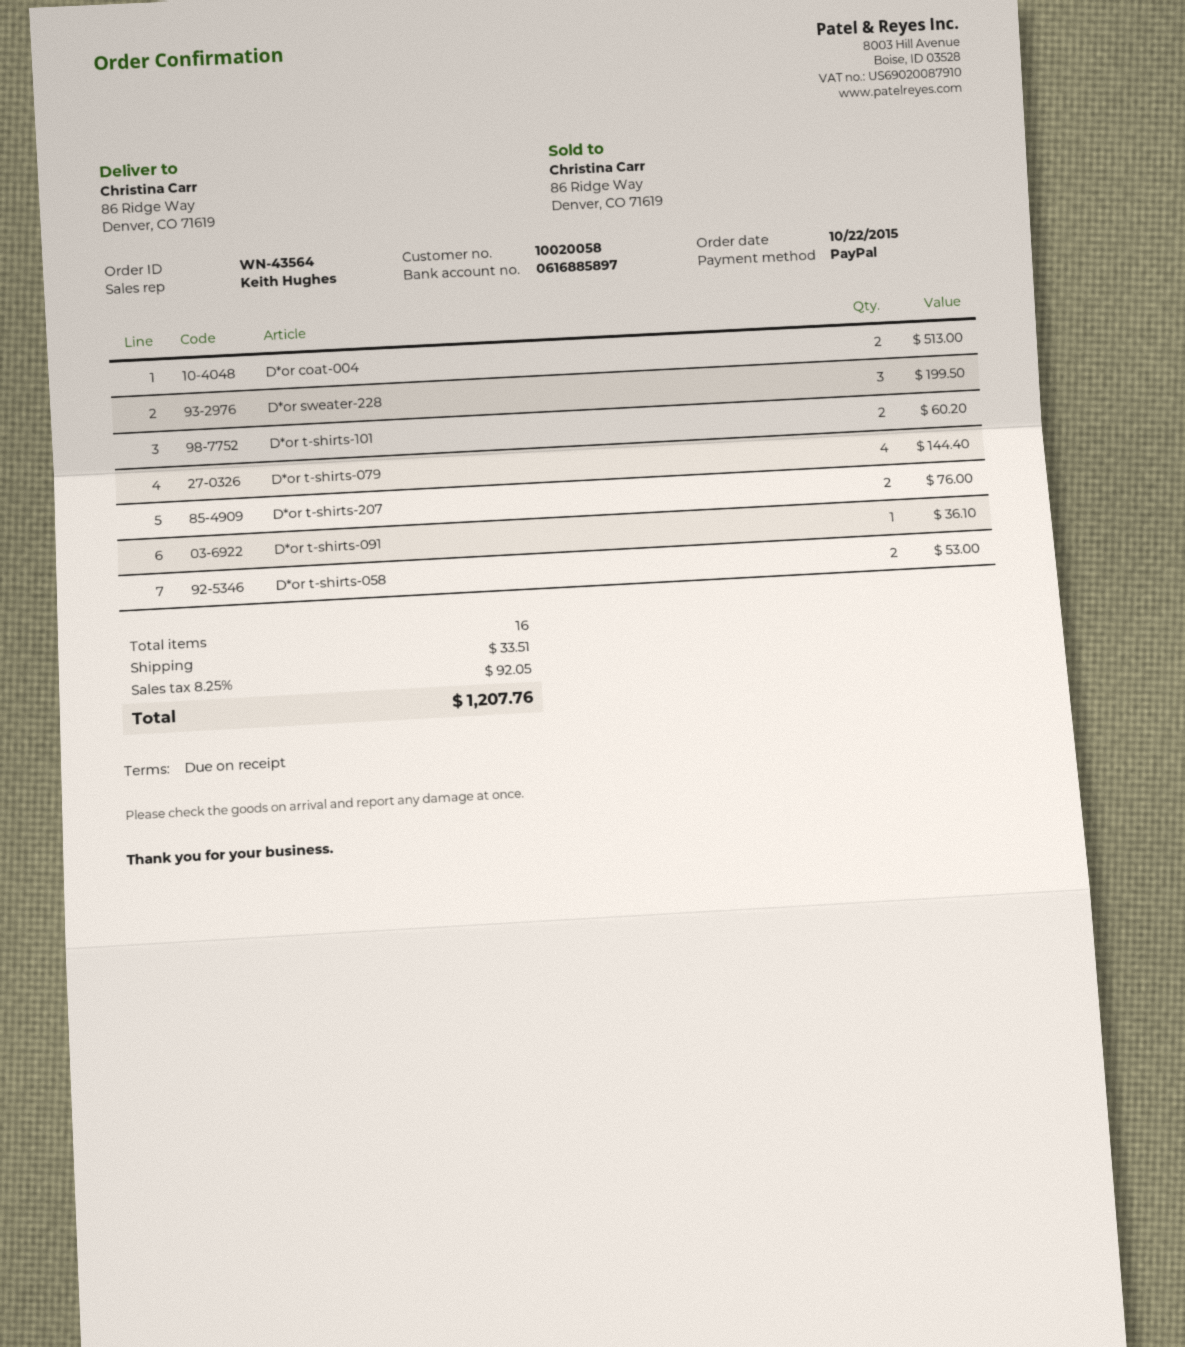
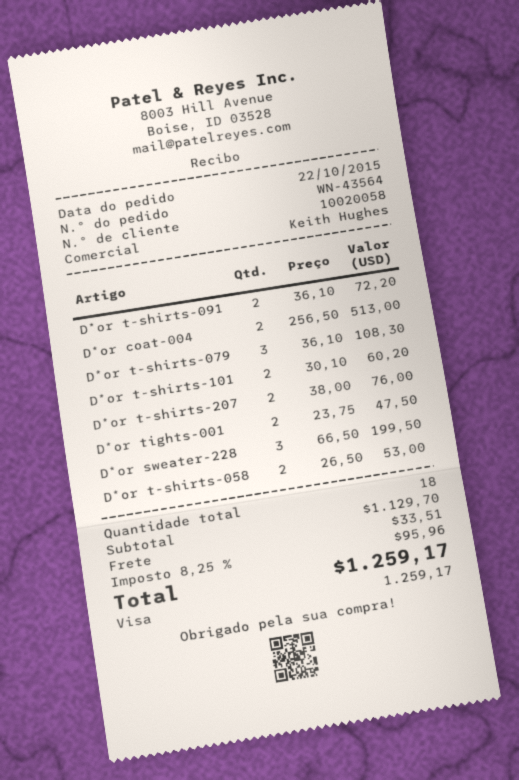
payment method: PayPal -> Visa
D*or t-shirts-079: 4 for 144.40 -> 3 for 108.30
D*or t-shirts-091: 1 for 36.10 -> 2 for 72.20
D*or tights-001: none -> 2 for 47.50
total quantity: 16 -> 18
tax: 8.25% = 92.05 -> 8.25% = 95.96
total: 1207.76 -> 1259.17

